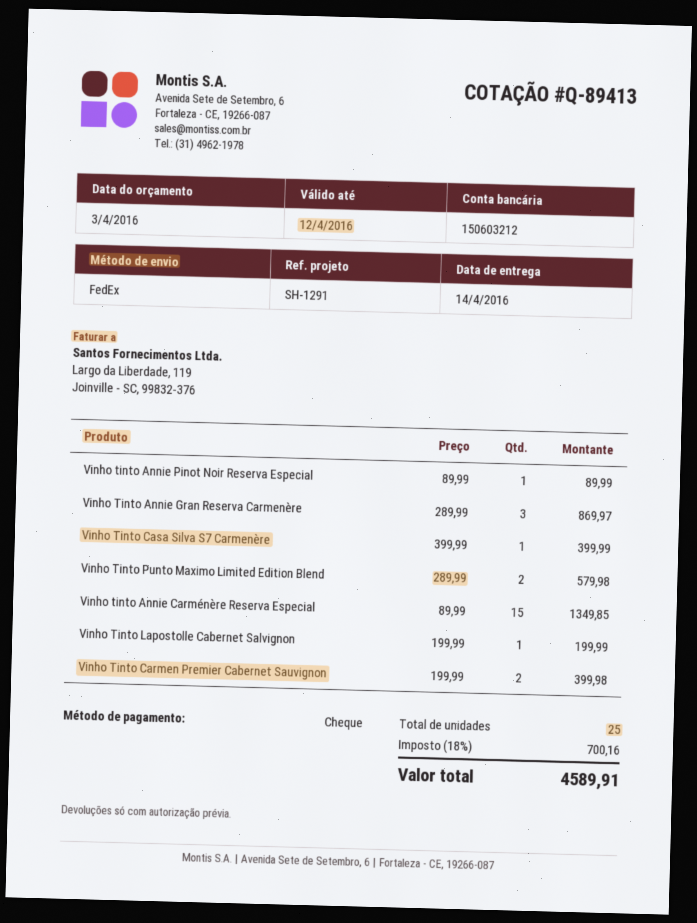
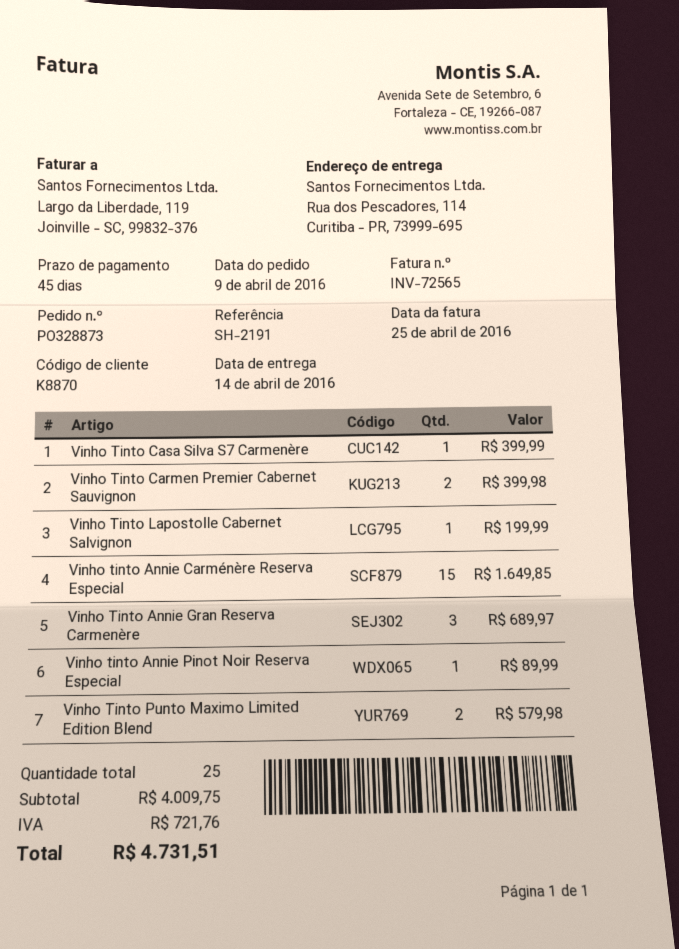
reference: SH-1291 -> SH-2191
Vinho Tinto Annie Gran Reserva Carmenère: 3 for 869.97 -> 3 for 689.97
Vinho tinto Annie Carménère Reserva Especial: 15 for 1349.85 -> 15 for 1649.85
tax: 700.16 -> 721.76
total: 4589.91 -> 4731.51

